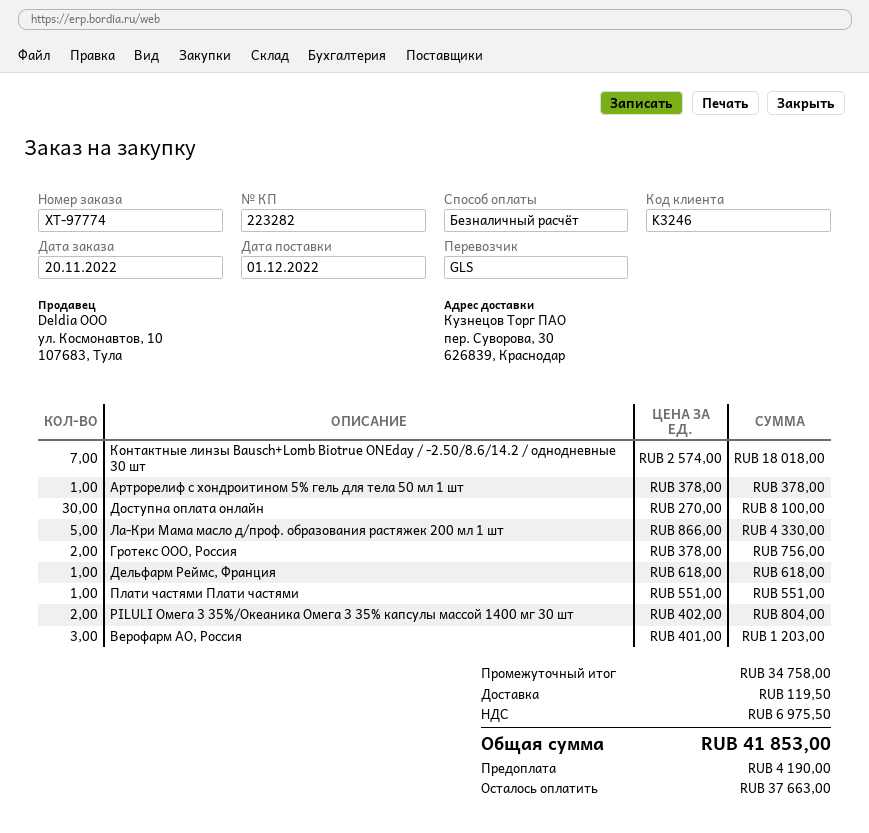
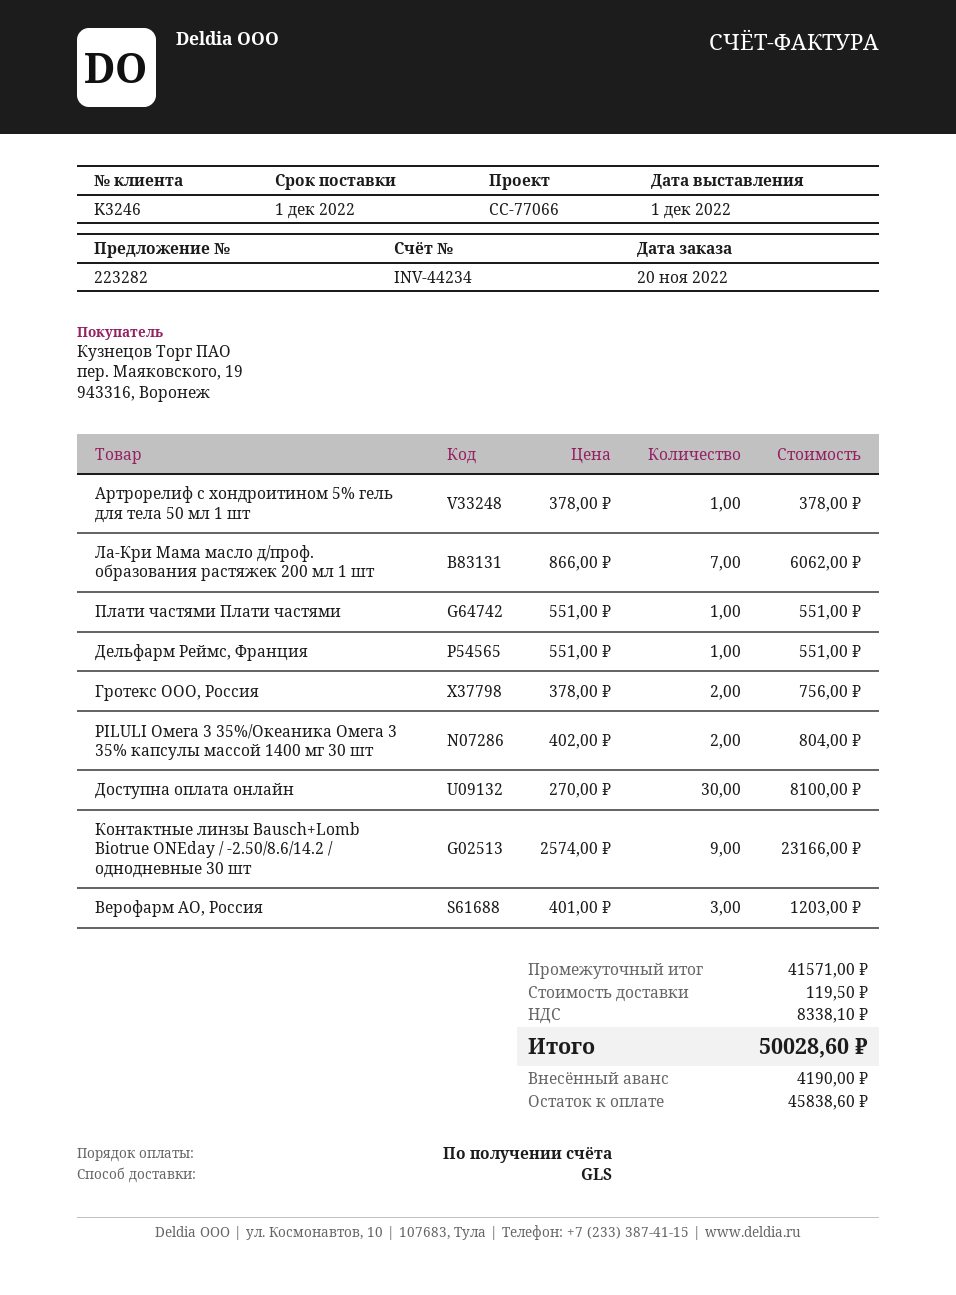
Контактные линзы Bausch+Lomb Biotrue ONEday / -2.50/8.6/14.2 / однодневные 30 шт: 7 x 2574.00 = 18018.00 -> 9 x 2574.00 = 23166.00
Ла-Кри Мама масло д/проф. образования растяжек 200 мл 1 шт: 5 x 866.00 = 4330.00 -> 7 x 866.00 = 6062.00
Дельфарм Реймс, Франция: 1 x 618.00 = 618.00 -> 1 x 551.00 = 551.00
subtotal: 34758.00 -> 41571.00
tax: 6975.50 -> 8338.10
total: 41853.00 -> 50028.60
balance: 37663.00 -> 45838.60

